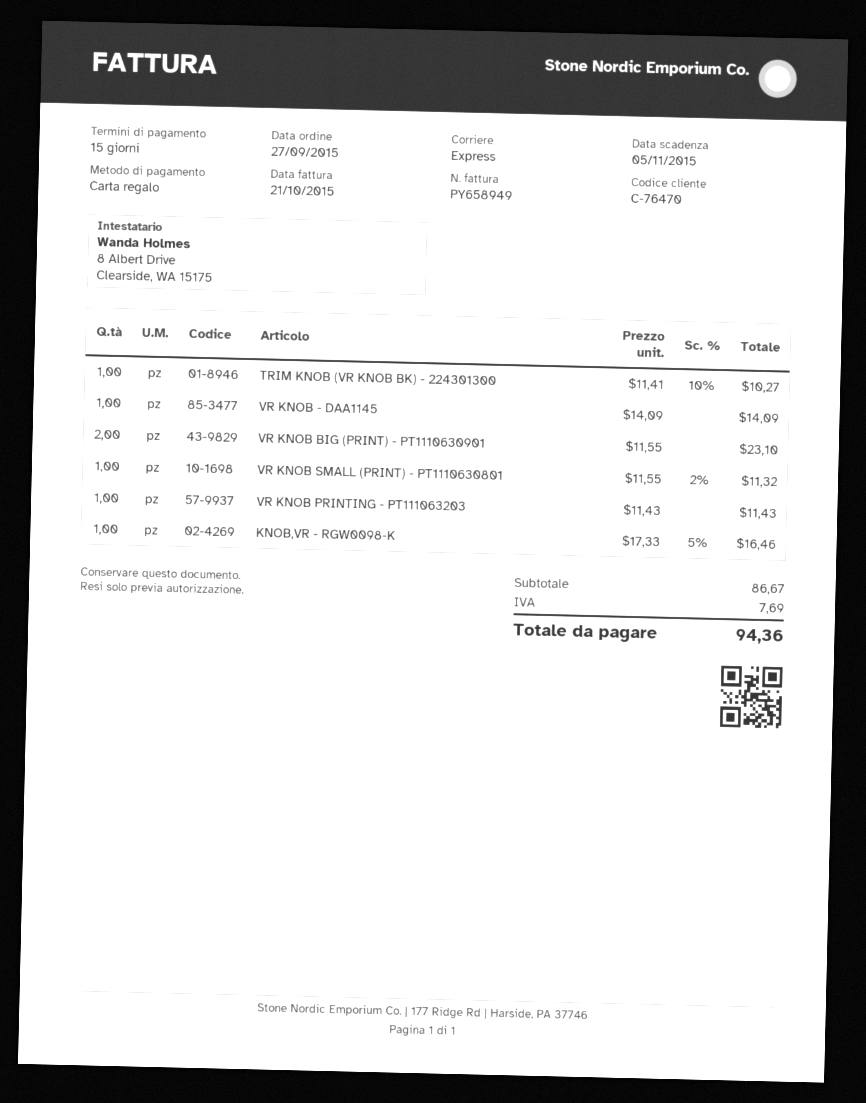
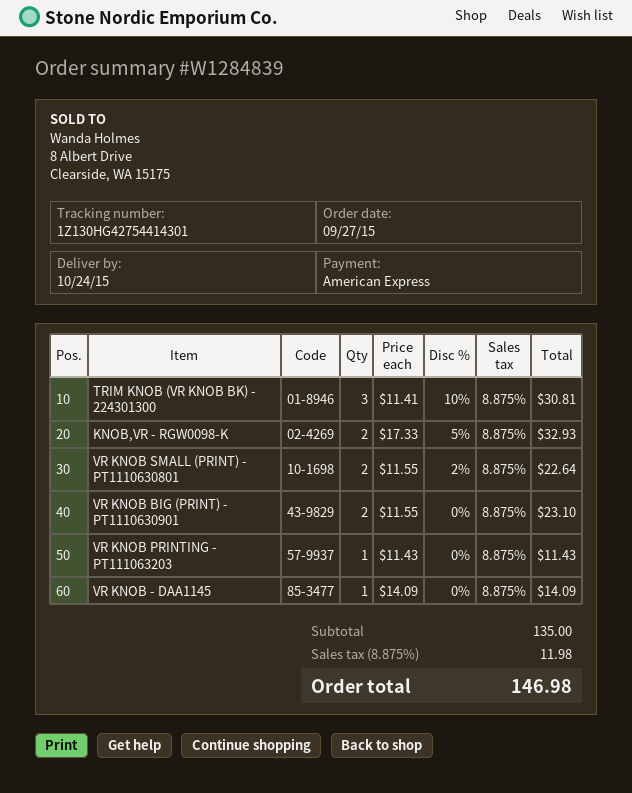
payment method: gift card -> American Express
TRIM KNOB (VR KNOB BK) - 224301300: 1 x 11.41 - 10% = 10.27 -> 3 x 11.41 - 10% = 30.81
VR KNOB SMALL (PRINT) - PT1110630801: 1 x 11.55 - 2% = 11.32 -> 2 x 11.55 - 2% = 22.64
KNOB,VR - RGW0098-K: 1 x 17.33 - 5% = 16.46 -> 2 x 17.33 - 5% = 32.93
subtotal: 86.67 -> 135.00
tax: 7.69 -> 11.98
total: 94.36 -> 146.98

